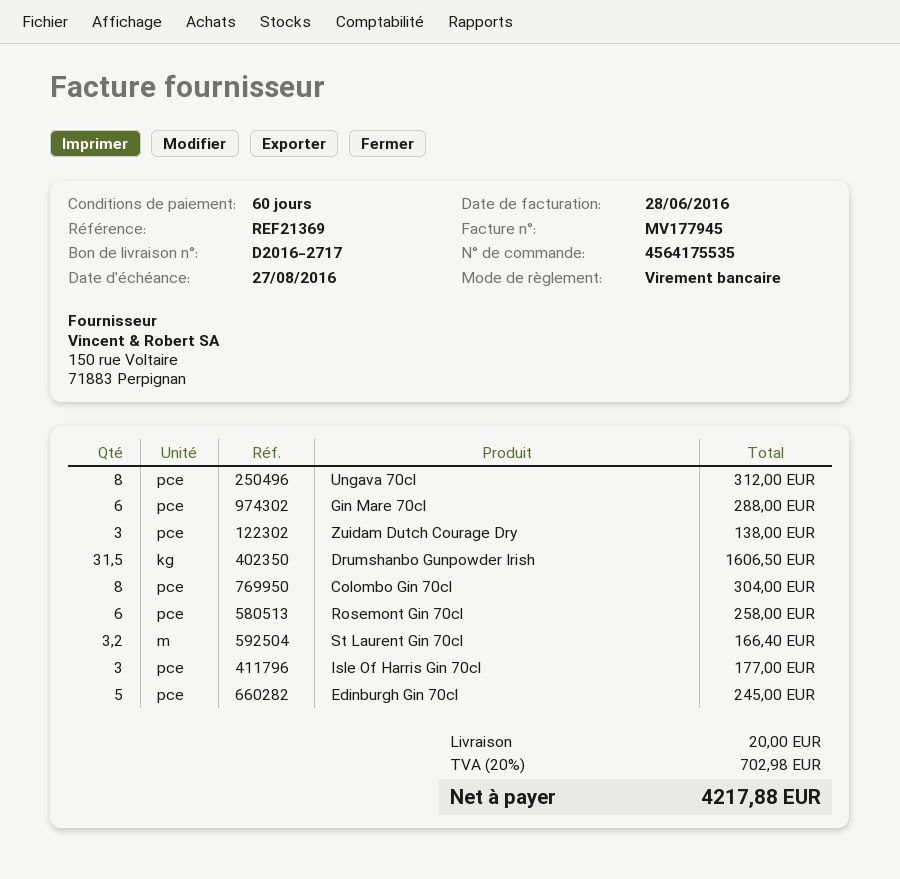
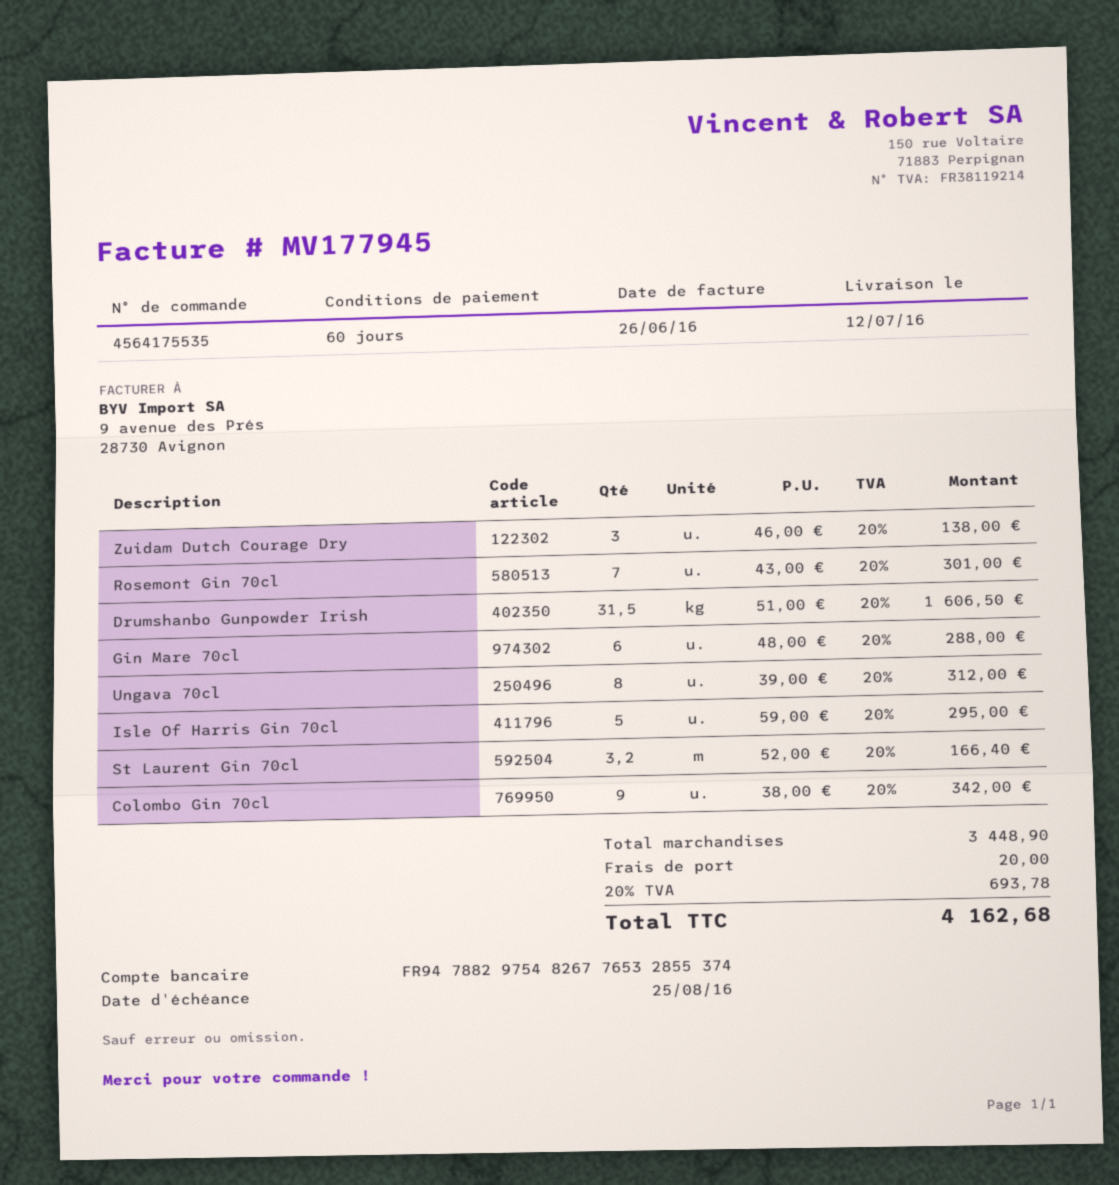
invoice date: 2016-06-28 -> 2016-06-26
due date: 2016-08-27 -> 2016-08-25
Colombo Gin 70cl: 8 for 304.00 -> 9 for 342.00
Rosemont Gin 70cl: 6 for 258.00 -> 7 for 301.00
Isle Of Harris Gin 70cl: 3 for 177.00 -> 5 for 295.00
Edinburgh Gin 70cl: 5 for 245.00 -> none
tax: 20% = 702.98 -> 20% = 693.78
total: 4217.88 -> 4162.68

